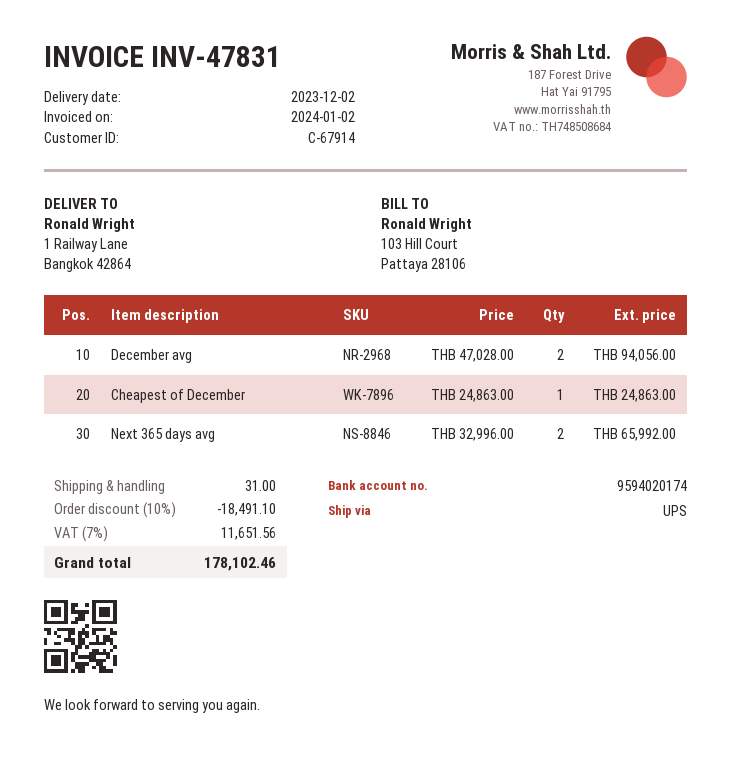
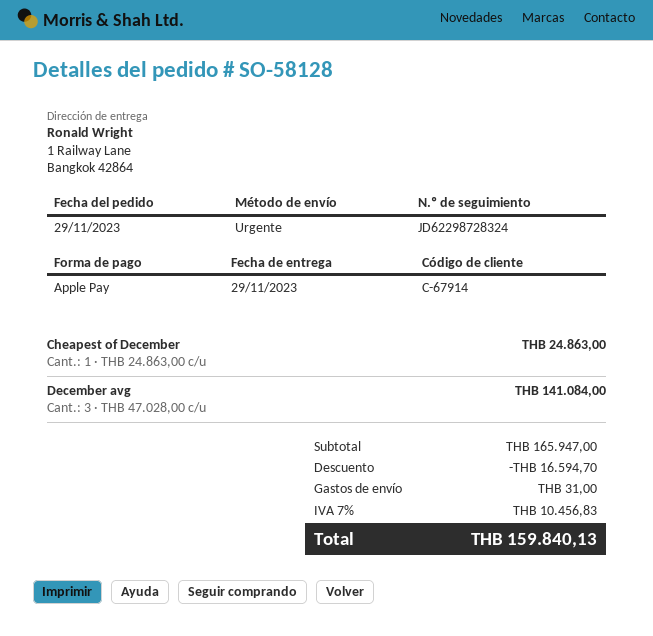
delivery date: 2023-12-02 -> 2023-11-29
shipping method: UPS -> express
December avg: 2 x 47028.00 = 94056.00 -> 3 x 47028.00 = 141084.00
Next 365 days avg: 2 x 32996.00 = 65992.00 -> none
discount: 18491.10 -> 16594.70
tax: 7% = 11651.56 -> 7% = 10456.83
total: 178102.46 -> 159840.13

